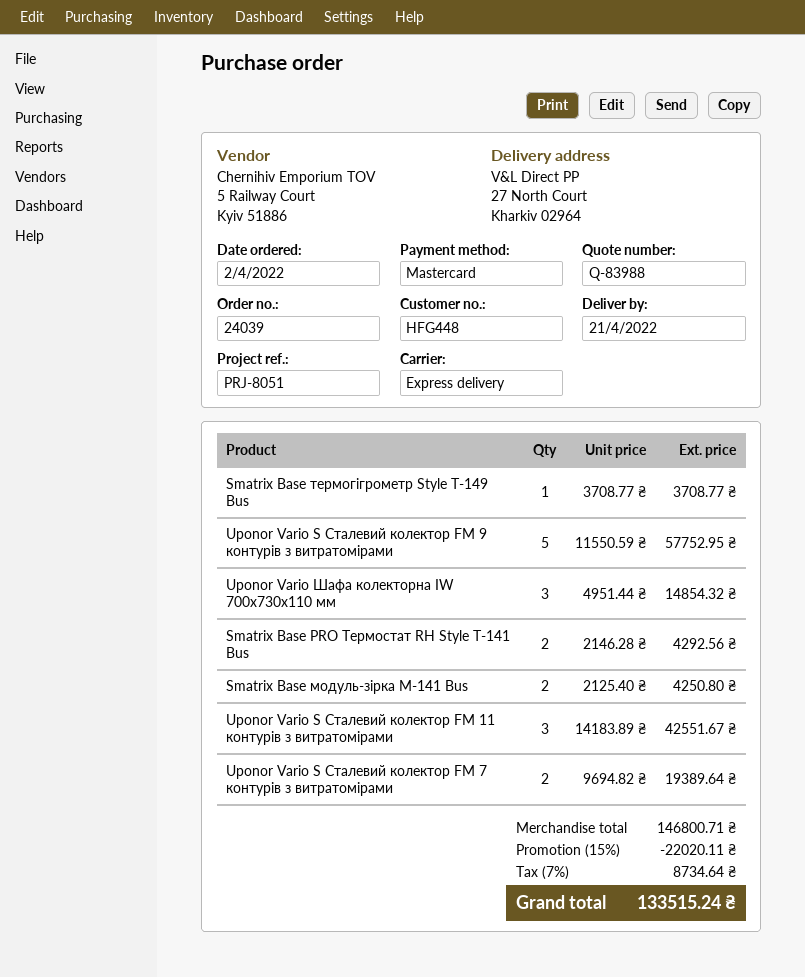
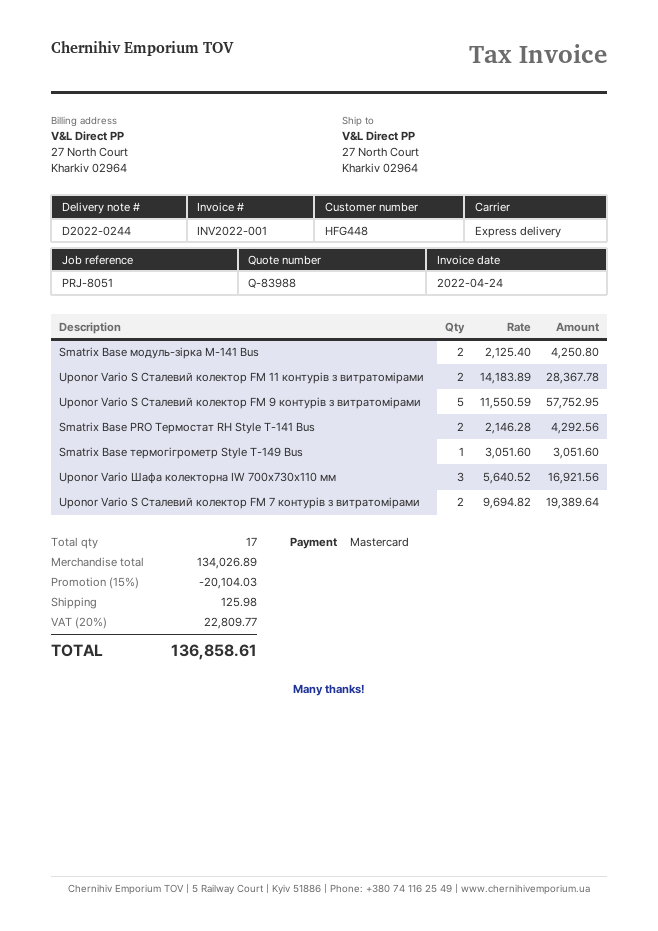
Smatrix Base термогігрометр Style T-149 Bus: 1 x 3708.77 = 3708.77 -> 1 x 3051.60 = 3051.60
Uponor Vario Шафа колекторна IW 700x730x110 мм: 3 x 4951.44 = 14854.32 -> 3 x 5640.52 = 16921.56
Uponor Vario S Сталевий колектор FM 11 контурів з витратомірами: 3 x 14183.89 = 42551.67 -> 2 x 14183.89 = 28367.78
subtotal: 146800.71 -> 134026.89
discount: 15% = 22020.11 -> 15% = 20104.03
shipping: none -> 125.98
tax: 7% = 8734.64 -> 20% = 22809.77
total: 133515.24 -> 136858.61

